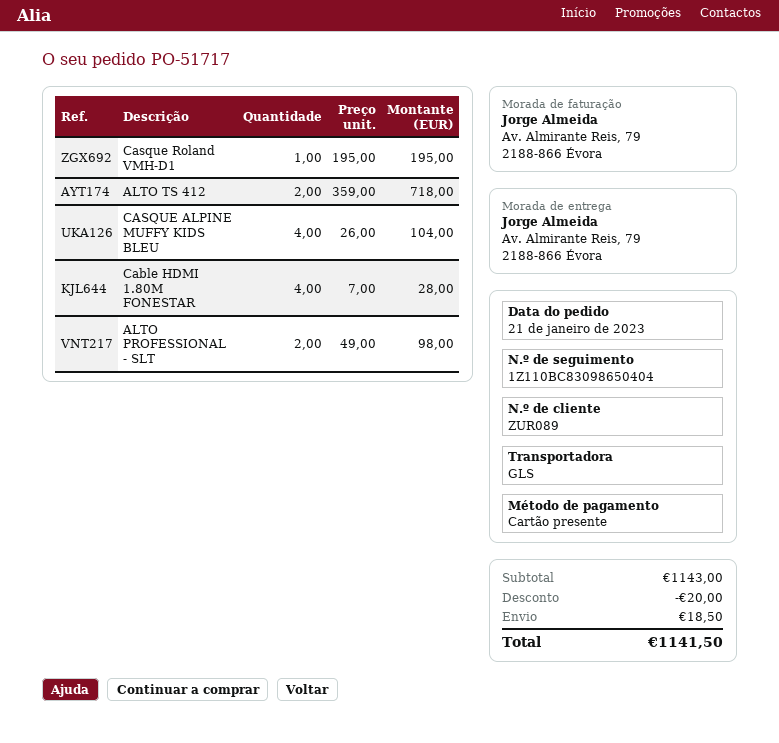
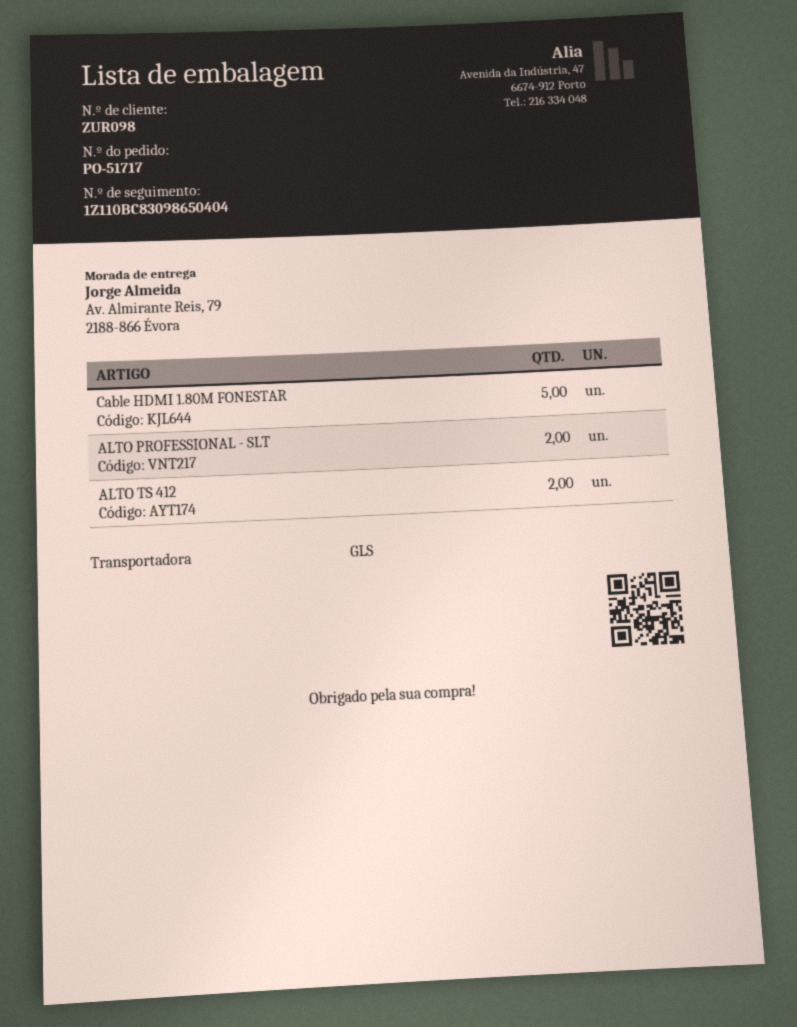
customer number: ZUR089 -> ZUR098
Casque Roland VMH-D1: 1 -> none
CASQUE ALPINE MUFFY KIDS BLEU: 4 -> none
Cable HDMI 1.80M FONESTAR: 4 -> 5

